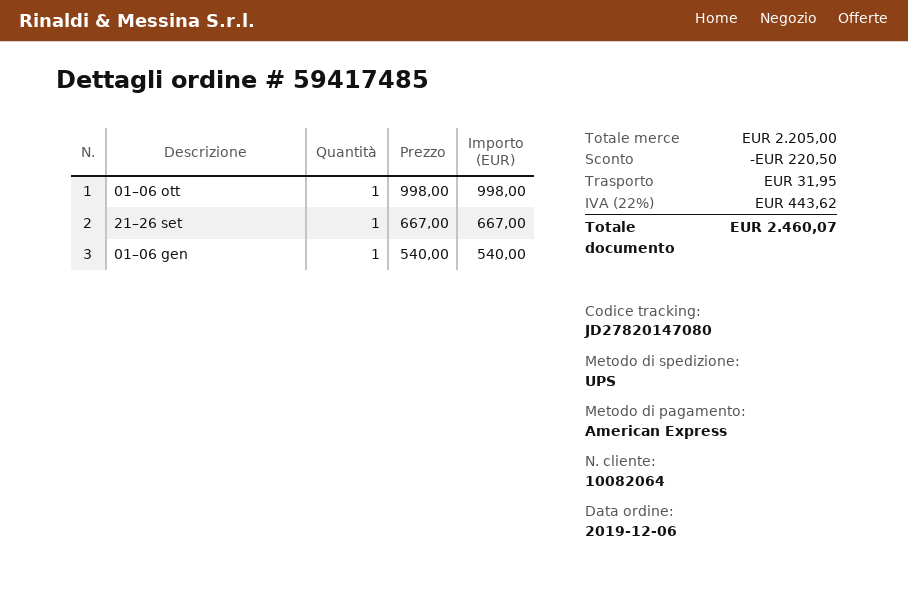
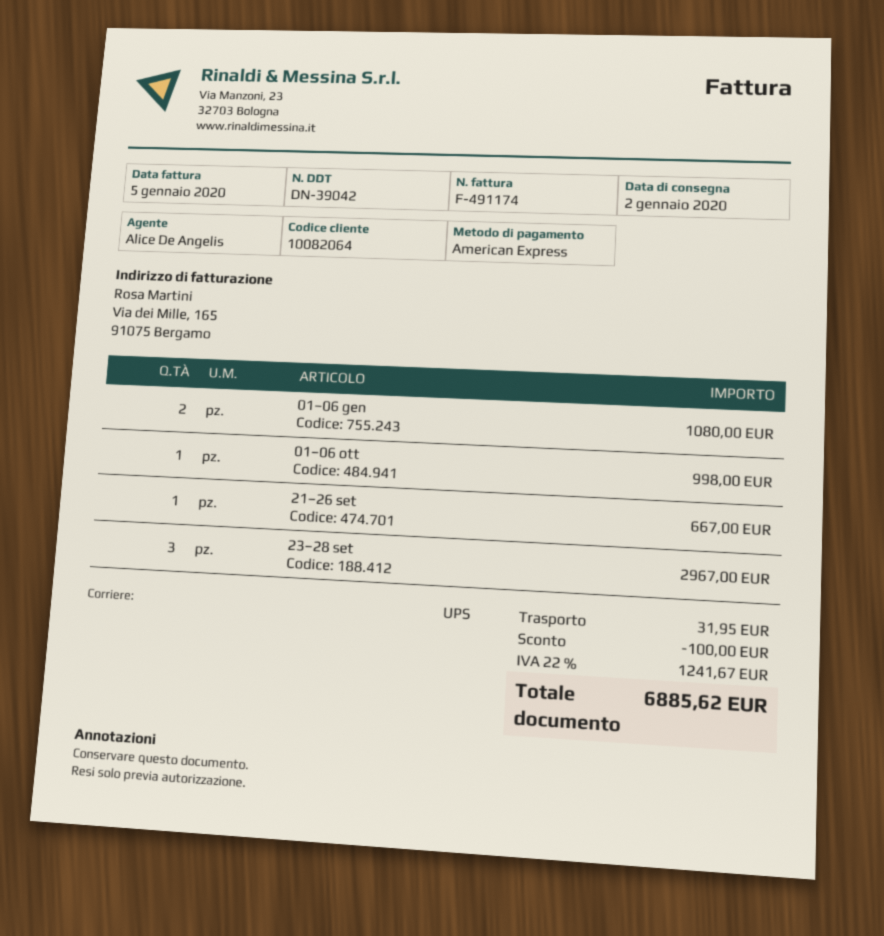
01–06 gen: 1 for 540.00 -> 2 for 1080.00
23–28 set: none -> 3 for 2967.00
discount: 220.50 -> 100.00
tax: 22% = 443.62 -> 22% = 1241.67
total: 2460.07 -> 6885.62

